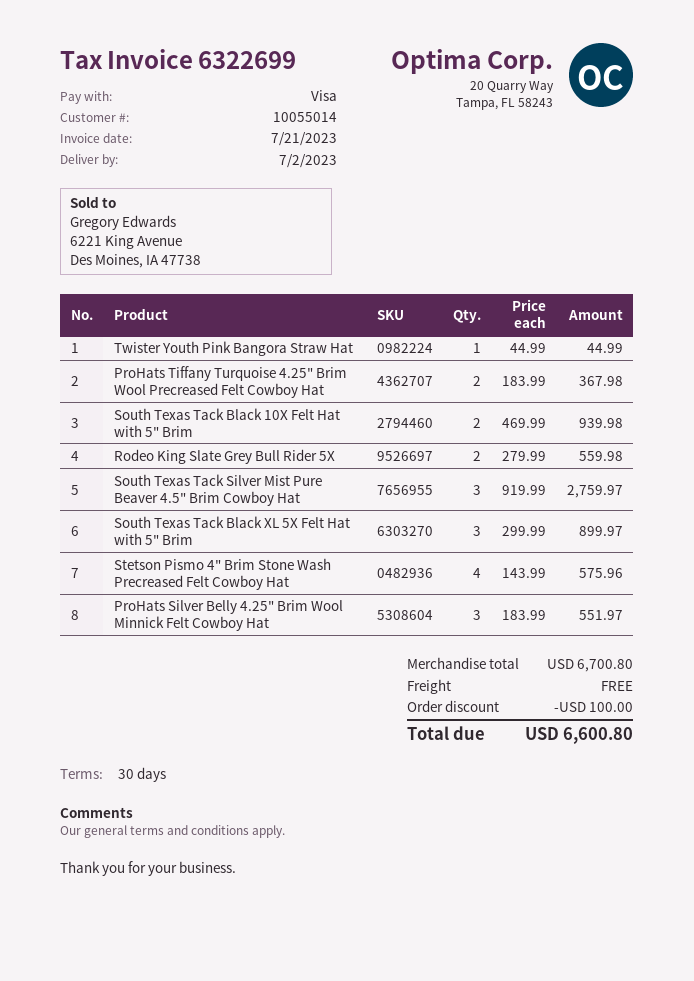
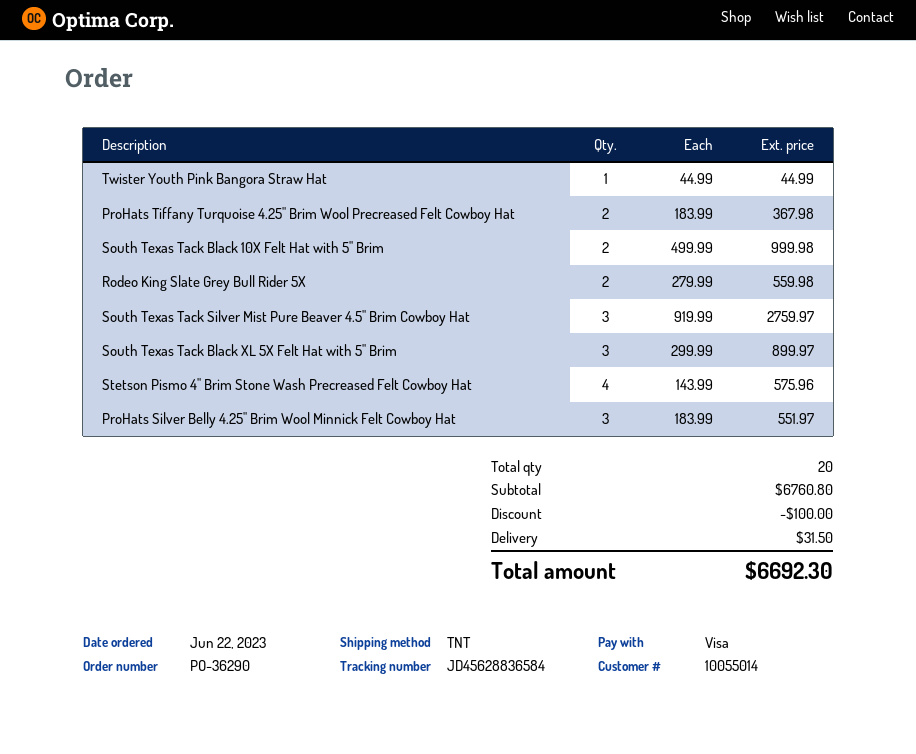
South Texas Tack Black 10X Felt Hat with 5" Brim: 2 x 469.99 = 939.98 -> 2 x 499.99 = 999.98
subtotal: 6700.80 -> 6760.80
shipping: 0.00 -> 31.50
total: 6600.80 -> 6692.30

